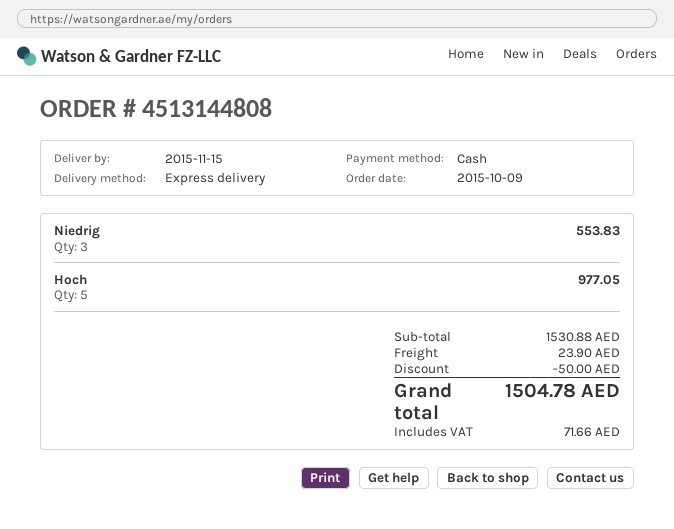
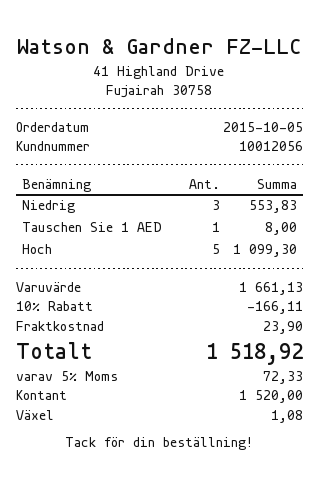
order date: 2015-10-09 -> 2015-10-05
Hoch: 5 for 977.05 -> 5 for 1099.30
Tauschen Sie 1 AED: none -> 1 for 8.00
subtotal: 1530.88 -> 1661.13
discount: 50.00 -> 166.11
tax: 71.66 -> 72.33
total: 1504.78 -> 1518.92

